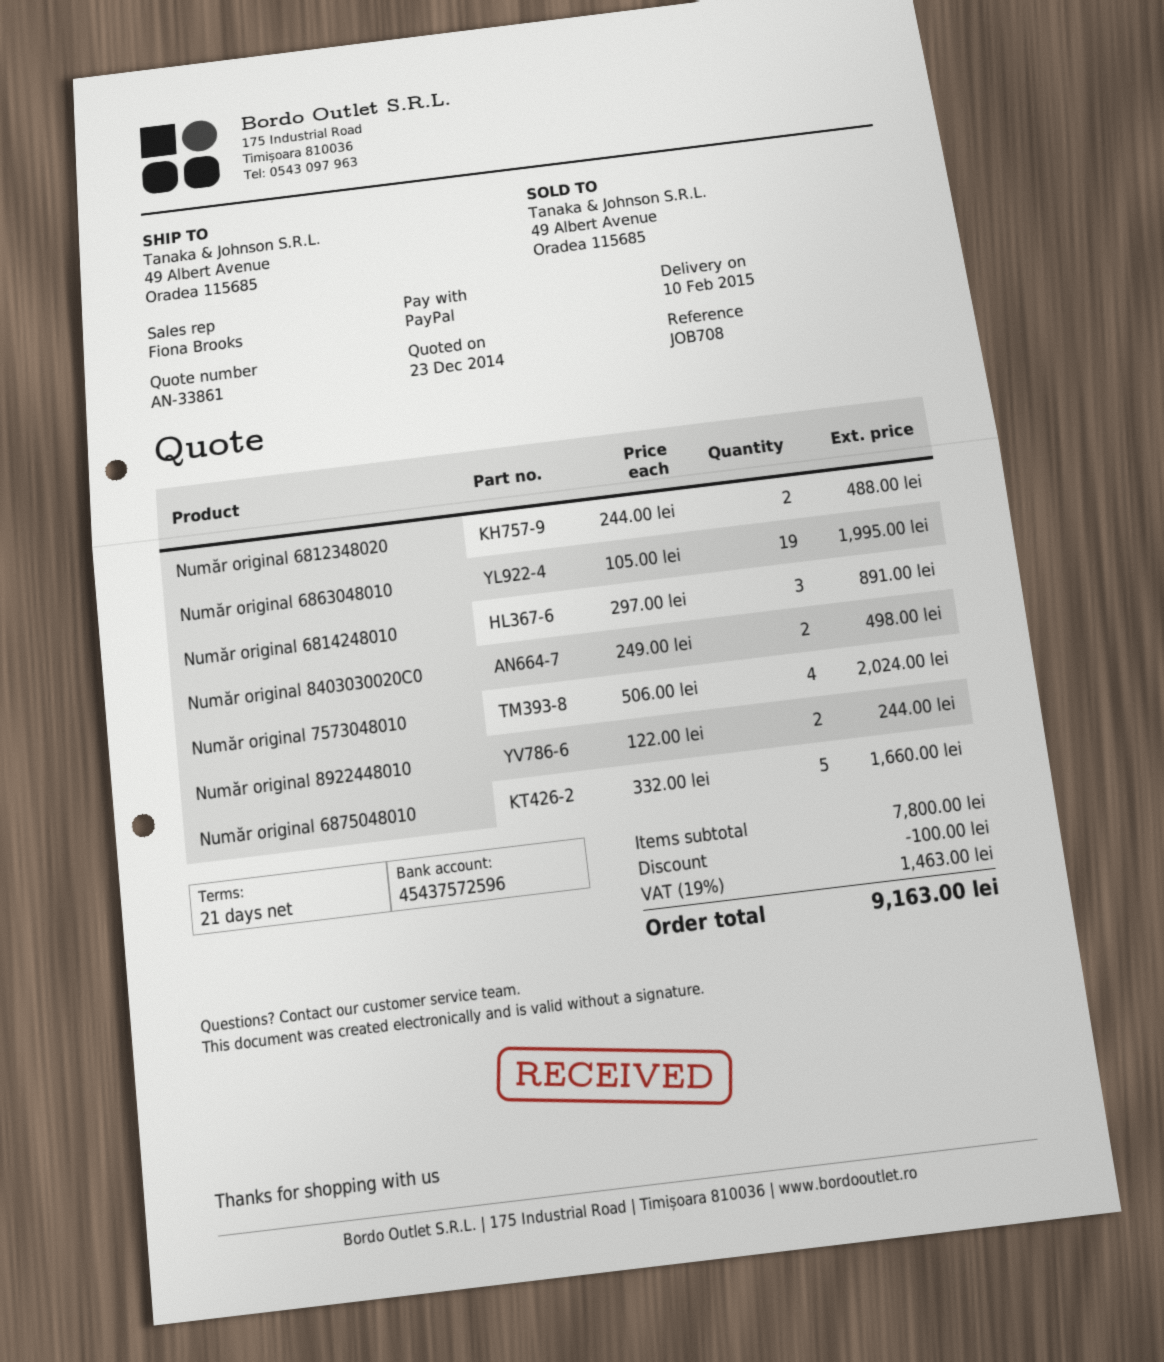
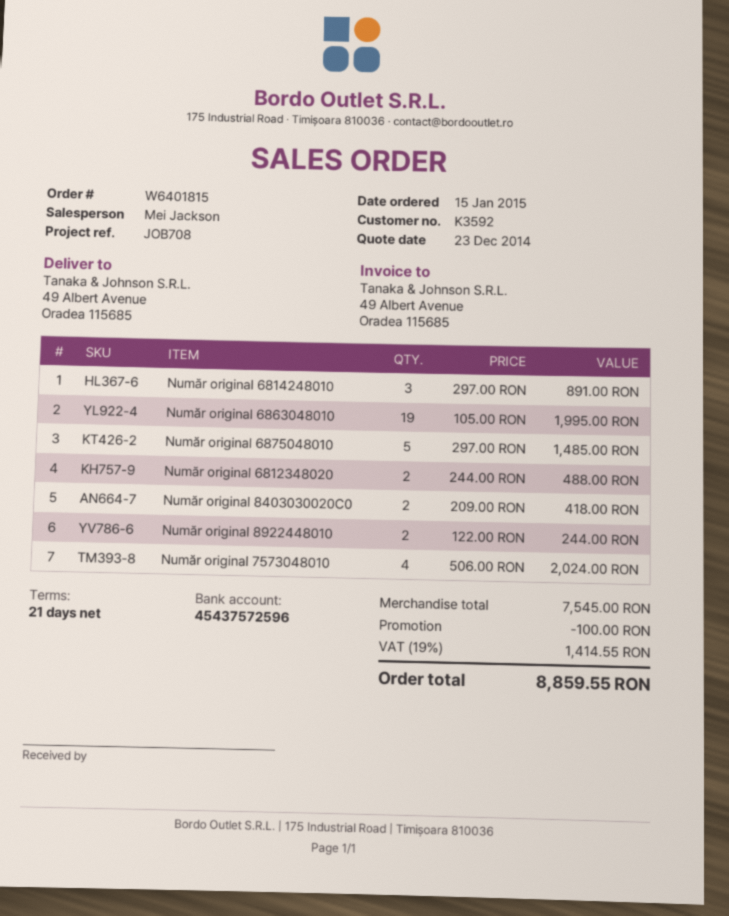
sales rep: Fiona Brooks -> Mei Jackson
Număr original 8403030020C0: 2 x 249.00 = 498.00 -> 2 x 209.00 = 418.00
Număr original 6875048010: 5 x 332.00 = 1660.00 -> 5 x 297.00 = 1485.00
subtotal: 7800.00 -> 7545.00
tax: 19% = 1463.00 -> 19% = 1414.55
total: 9163.00 -> 8859.55

